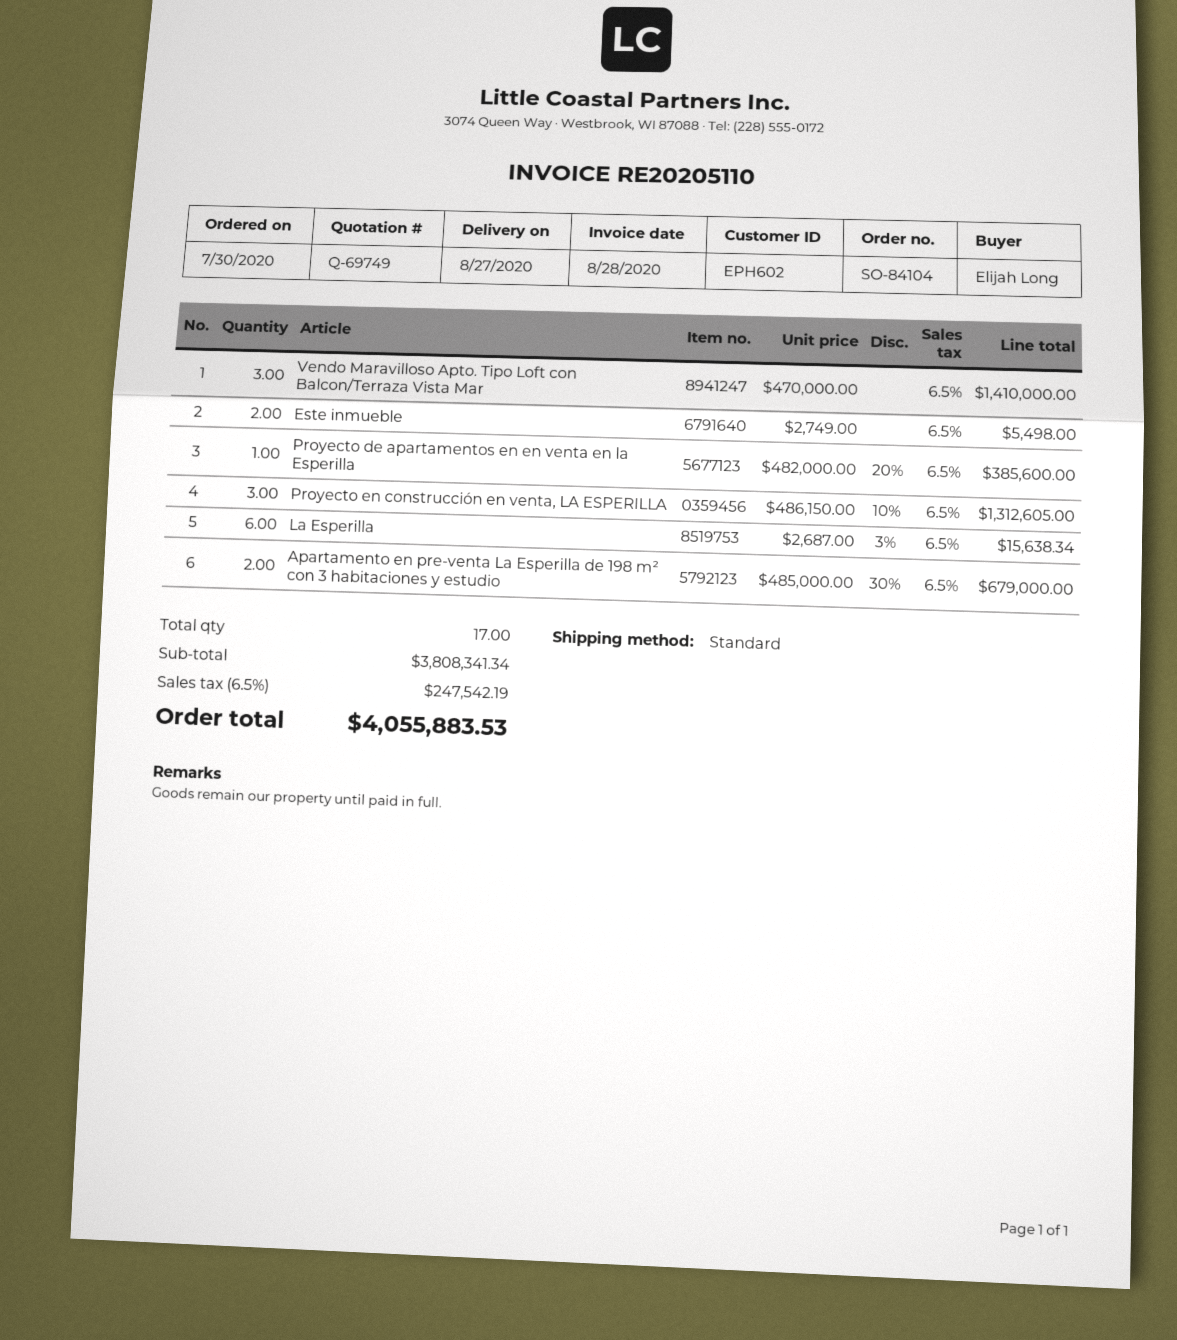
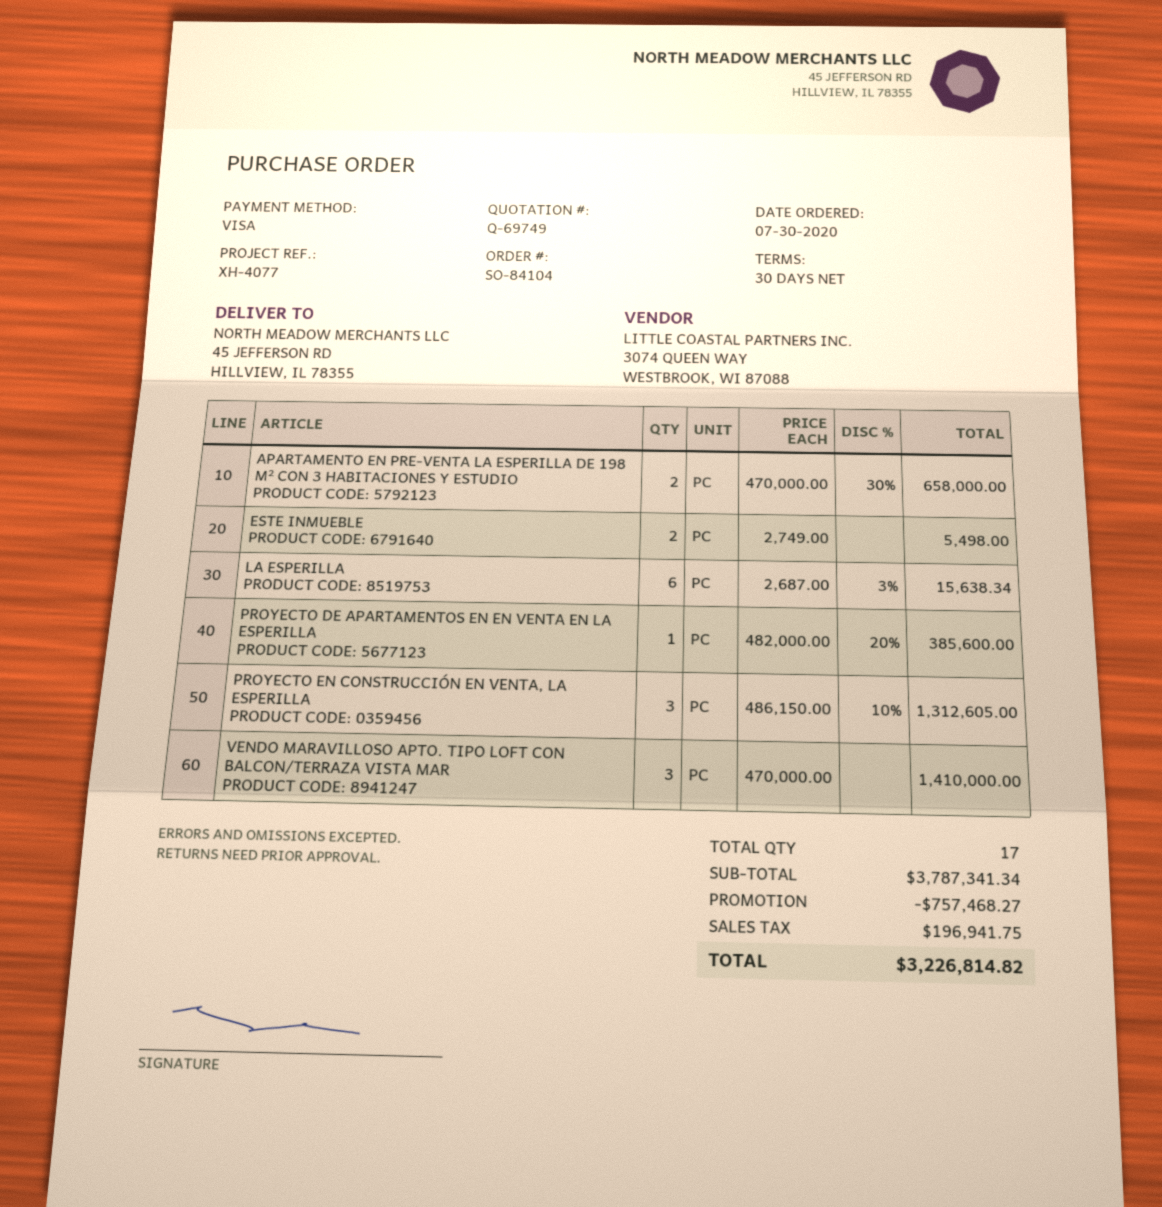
Apartamento en pre-venta La Esperilla de 198 m² con 3 habitaciones y estudio: 2 x 485000.00 - 30% = 679000.00 -> 2 x 470000.00 - 30% = 658000.00
subtotal: 3808341.34 -> 3787341.34
discount: none -> 757468.27
tax: 247542.19 -> 196941.75
total: 4055883.53 -> 3226814.82

